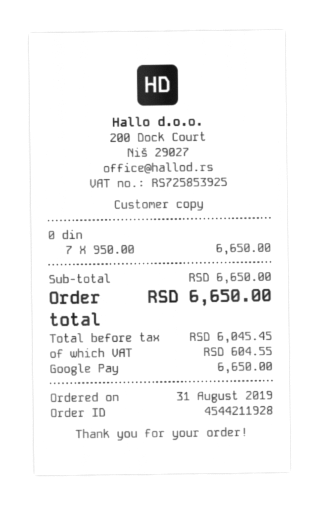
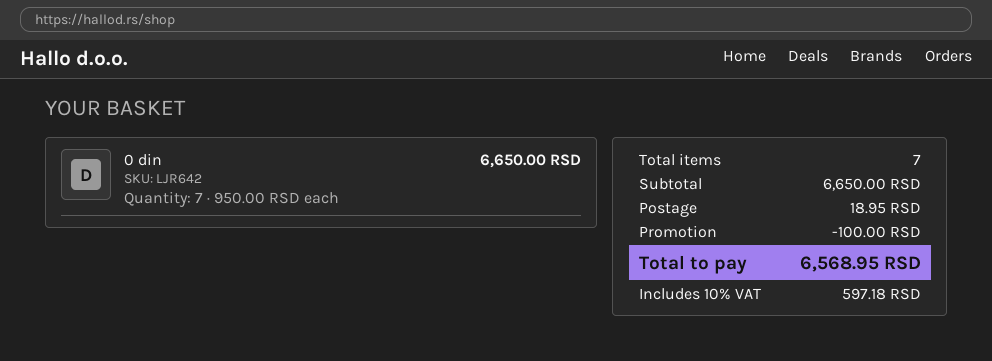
discount: none -> 100.00
shipping: none -> 18.95
tax: 604.55 -> 597.18
total: 6650.00 -> 6568.95

